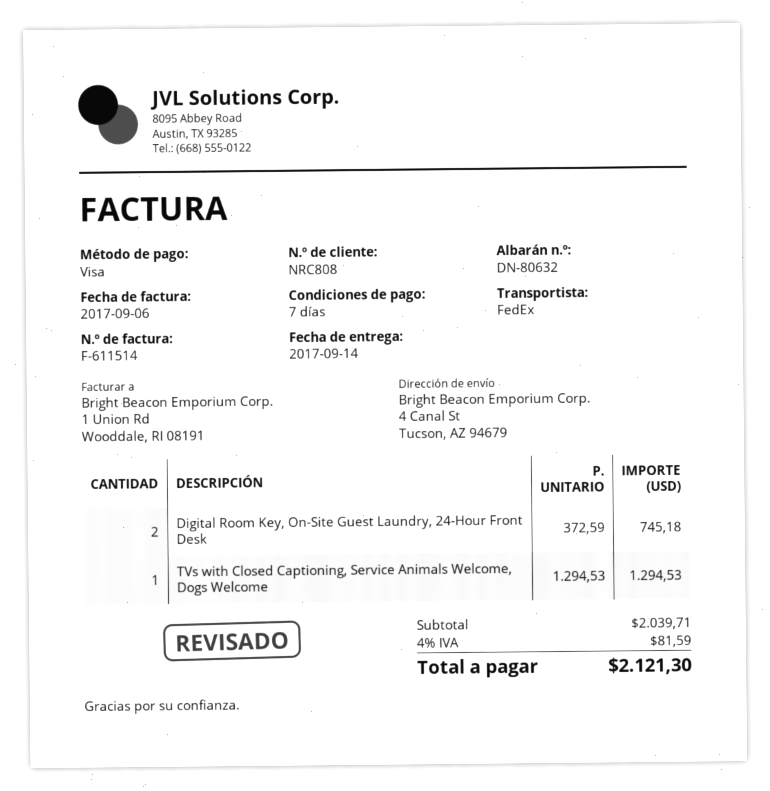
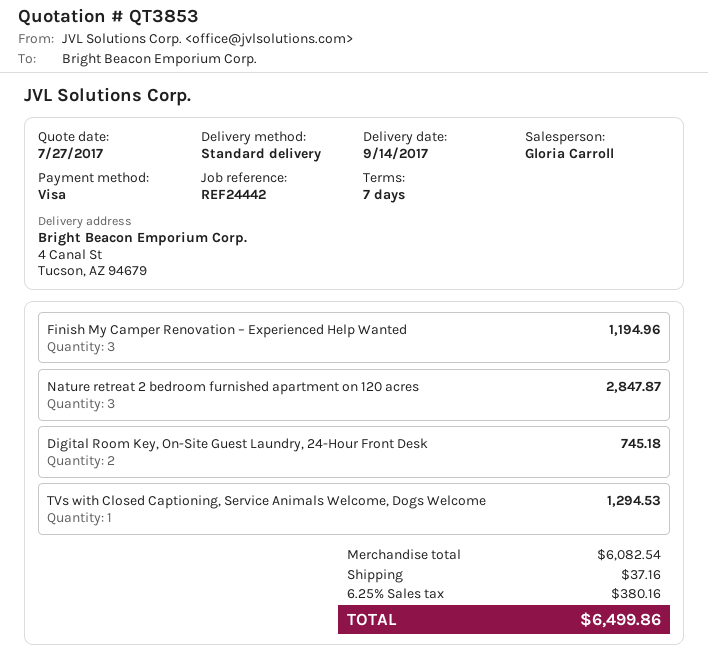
shipping method: FedEx -> standard
Finish My Camper Renovation – Experienced Help Wanted: none -> 3 for 1194.96
Nature retreat 2 bedroom furnished apartment on 120 acres: none -> 3 for 2847.87
subtotal: 2039.71 -> 6082.54
shipping: none -> 37.16
tax: 4% = 81.59 -> 6.25% = 380.16
total: 2121.30 -> 6499.86

